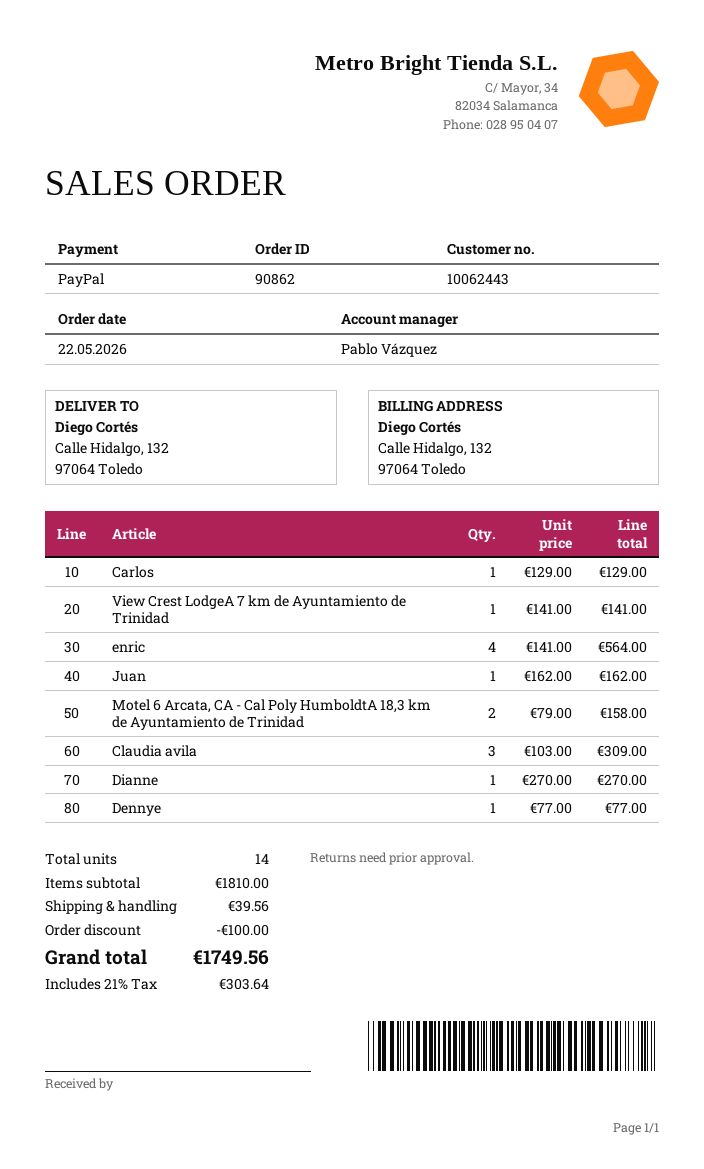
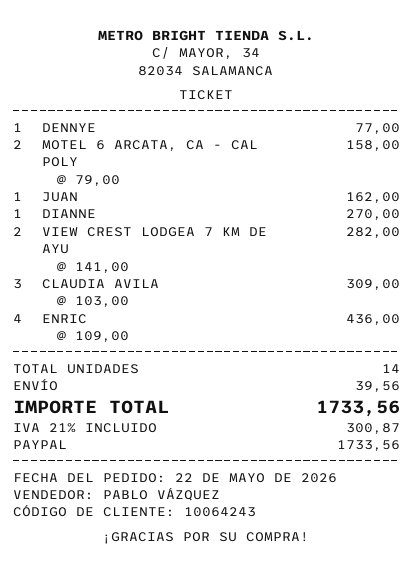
customer number: 10062443 -> 10064243
Carlos: 1 x 129.00 = 129.00 -> none
View Crest LodgeA 7 km de Ayuntamiento de Trinidad: 1 x 141.00 = 141.00 -> 2 x 141.00 = 282.00
enric: 4 x 141.00 = 564.00 -> 4 x 109.00 = 436.00
discount: 100.00 -> none
tax: 21% = 303.64 -> 21% = 300.87
total: 1749.56 -> 1733.56

